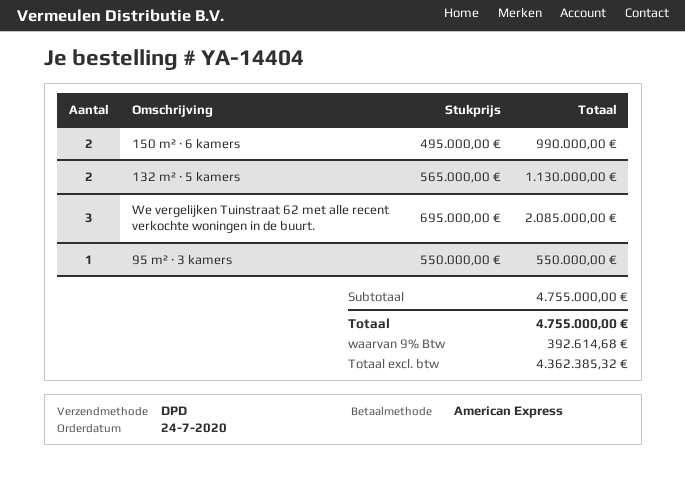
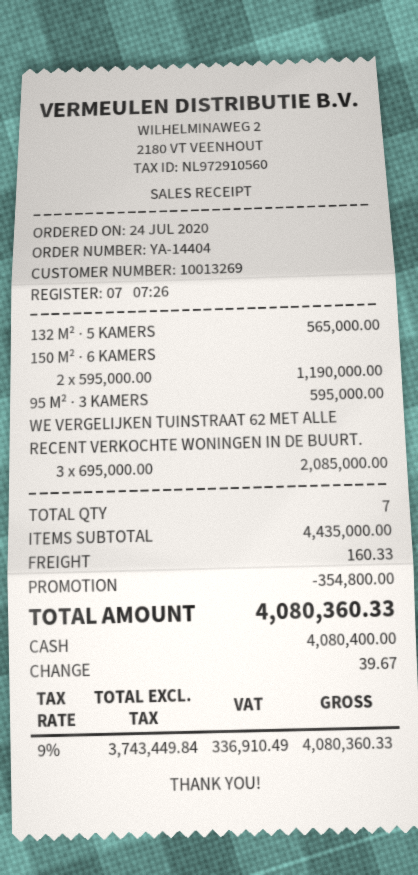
payment method: American Express -> cash
150 m² · 6 kamers: 2 x 495000.00 = 990000.00 -> 2 x 595000.00 = 1190000.00
132 m² · 5 kamers: 2 x 565000.00 = 1130000.00 -> 1 x 565000.00 = 565000.00
95 m² · 3 kamers: 1 x 550000.00 = 550000.00 -> 1 x 595000.00 = 595000.00
subtotal: 4755000.00 -> 4435000.00
discount: none -> 354800.00
shipping: none -> 160.33
net: 4362385.32 -> 3743449.84
tax: 9% = 392614.68 -> 9% = 336910.49
total: 4755000.00 -> 4080360.33

